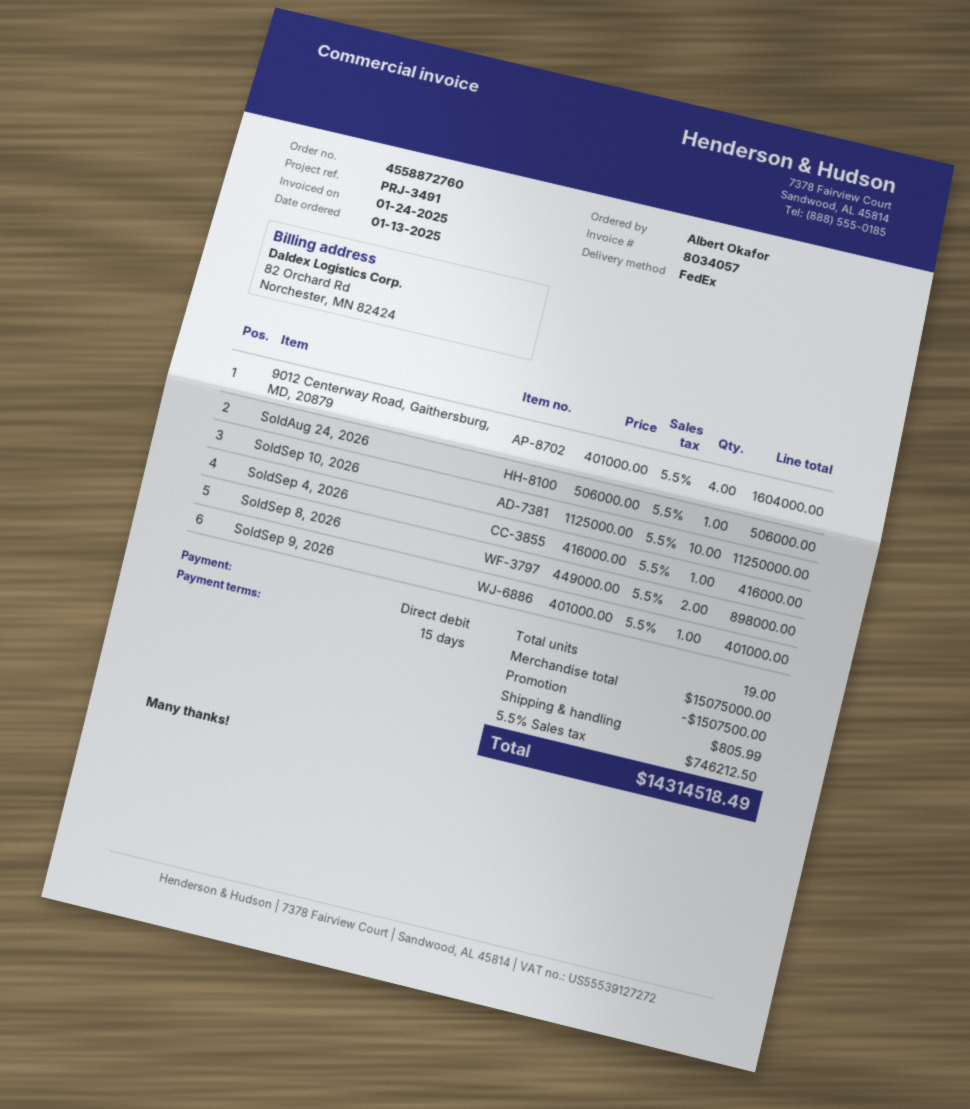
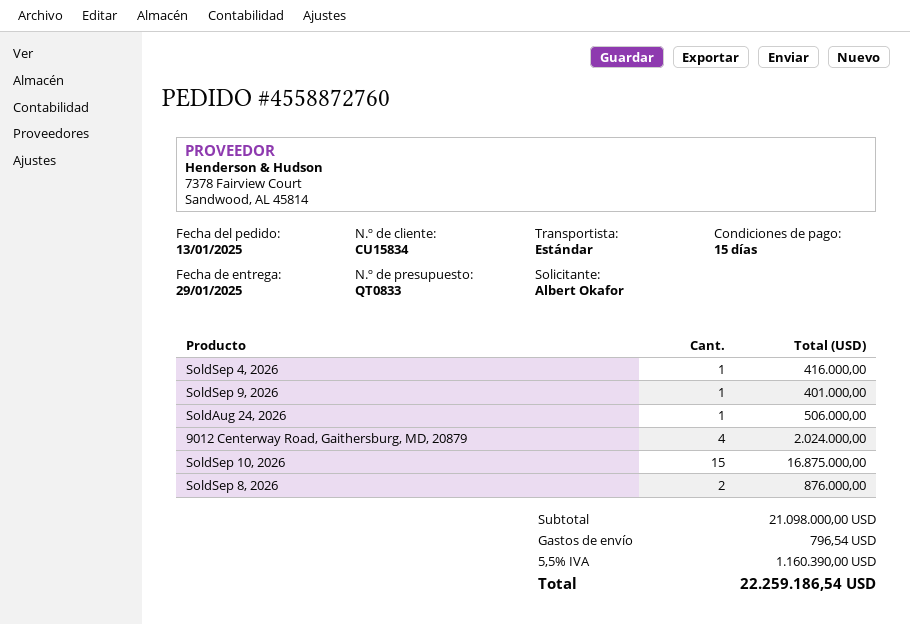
shipping method: FedEx -> standard
9012 Centerway Road, Gaithersburg, MD, 20879: 4 for 1604000.00 -> 4 for 2024000.00
SoldSep 10, 2026: 10 for 11250000.00 -> 15 for 16875000.00
SoldSep 8, 2026: 2 for 898000.00 -> 2 for 876000.00
subtotal: 15075000.00 -> 21098000.00
discount: 1507500.00 -> none
shipping: 805.99 -> 796.54
tax: 5.5% = 746212.50 -> 5.5% = 1160390.00
total: 14314518.49 -> 22259186.54

